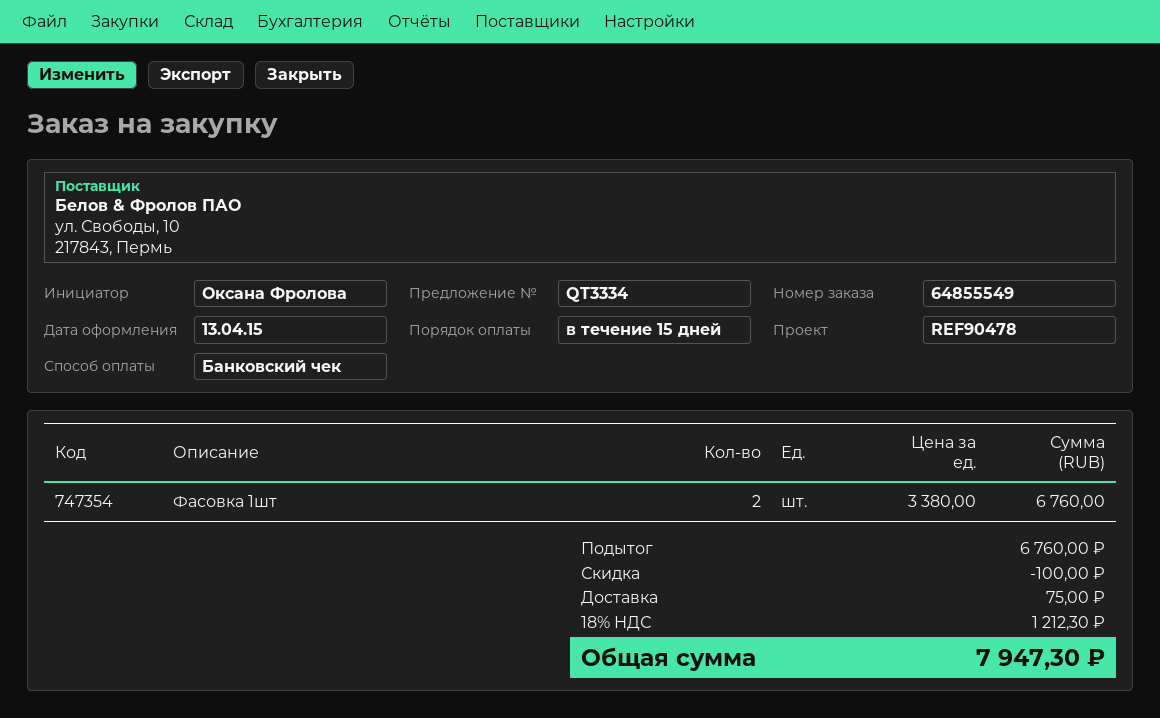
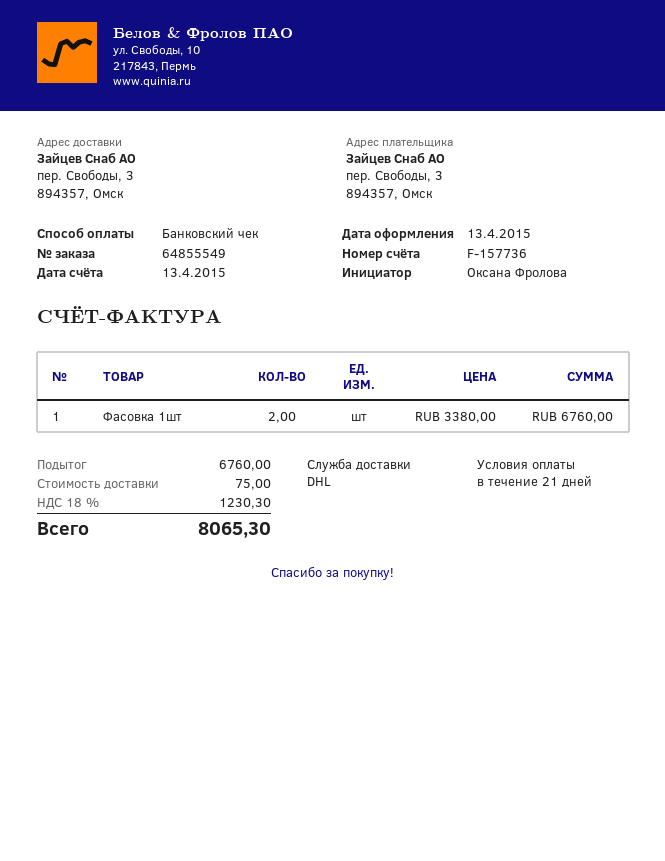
payment terms: 15 days -> 21 days
discount: 100.00 -> none
tax: 18% = 1212.30 -> 18% = 1230.30
total: 7947.30 -> 8065.30

